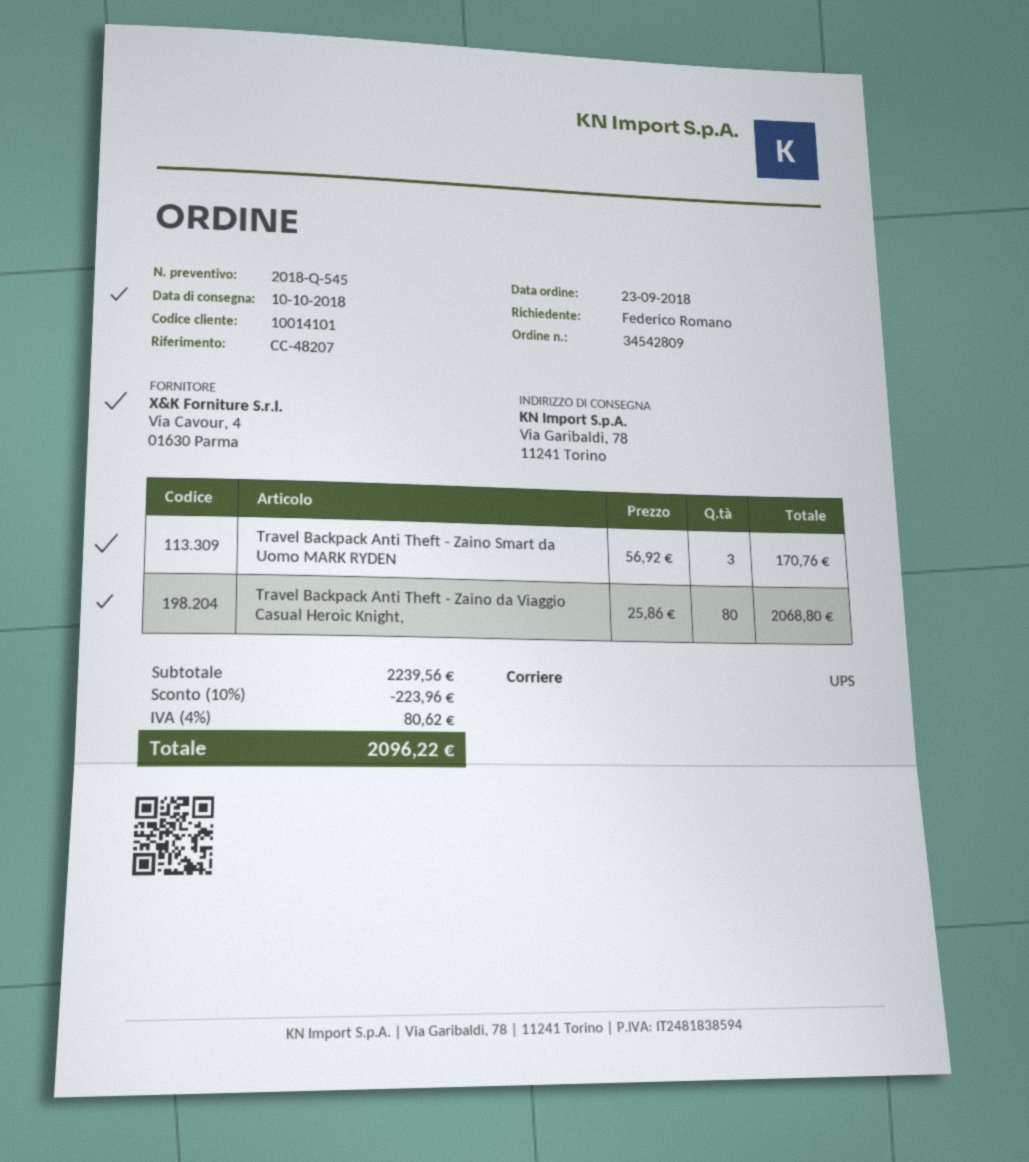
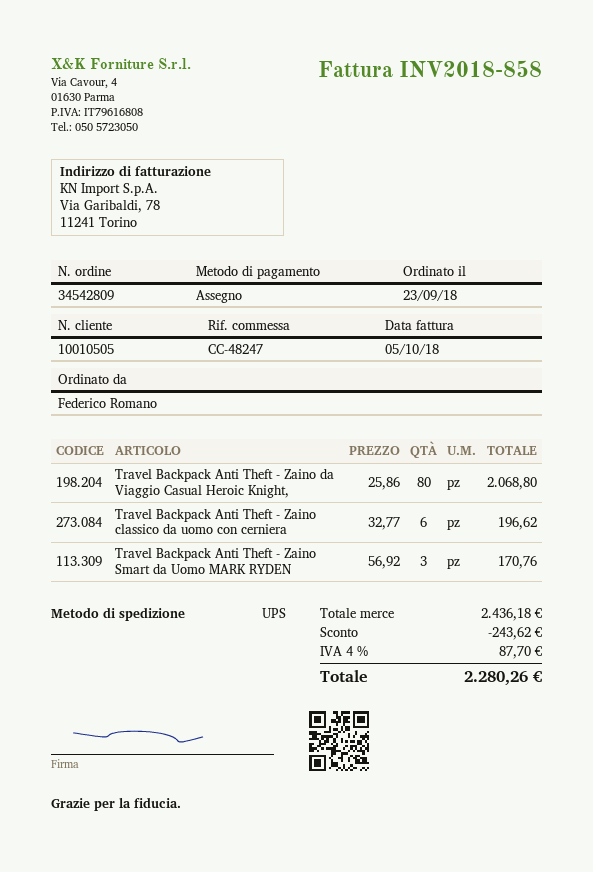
customer number: 10014101 -> 10010505
reference: CC-48207 -> CC-48247
Travel Backpack Anti Theft - Zaino classico da uomo con cerniera: none -> 6 x 32.77 = 196.62
subtotal: 2239.56 -> 2436.18
discount: 223.96 -> 243.62
tax: 4% = 80.62 -> 4% = 87.70
total: 2096.22 -> 2280.26

